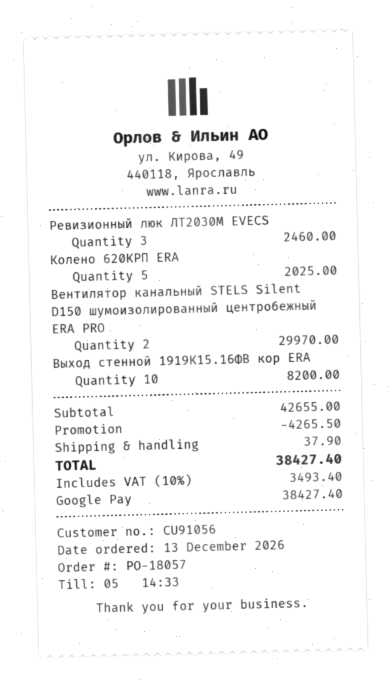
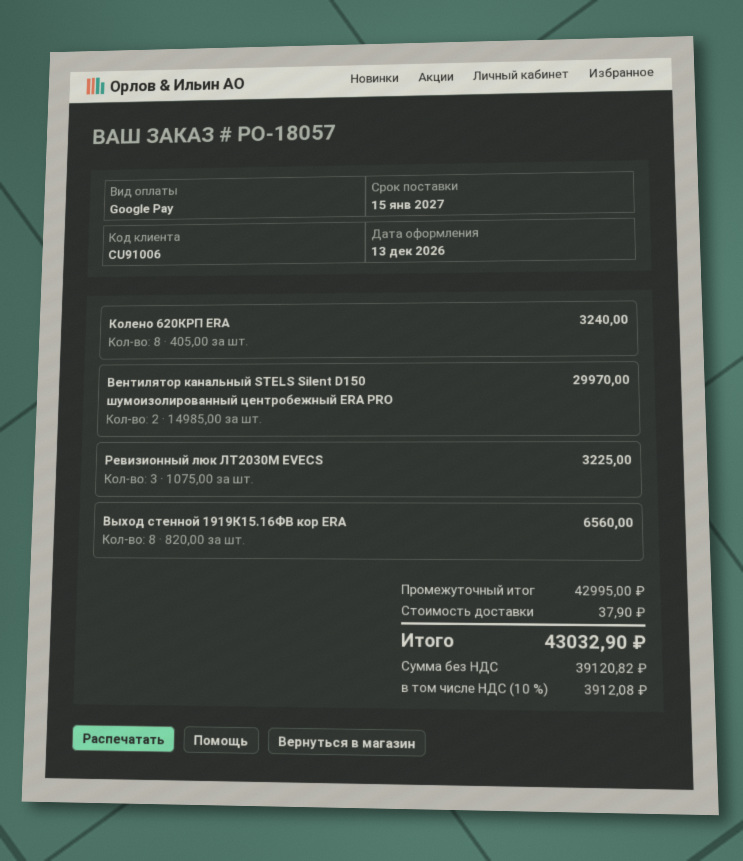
customer number: CU91056 -> CU91006
Ревизионный люк ЛТ2030М EVECS: 3 for 2460.00 -> 3 for 3225.00
Колено 620КРП ERA: 5 for 2025.00 -> 8 for 3240.00
Выход стенной 1919К15.16ФВ кор ERA: 10 for 8200.00 -> 8 for 6560.00
subtotal: 42655.00 -> 42995.00
discount: 4265.50 -> none
tax: 10% = 3493.40 -> 10% = 3912.08
total: 38427.40 -> 43032.90

